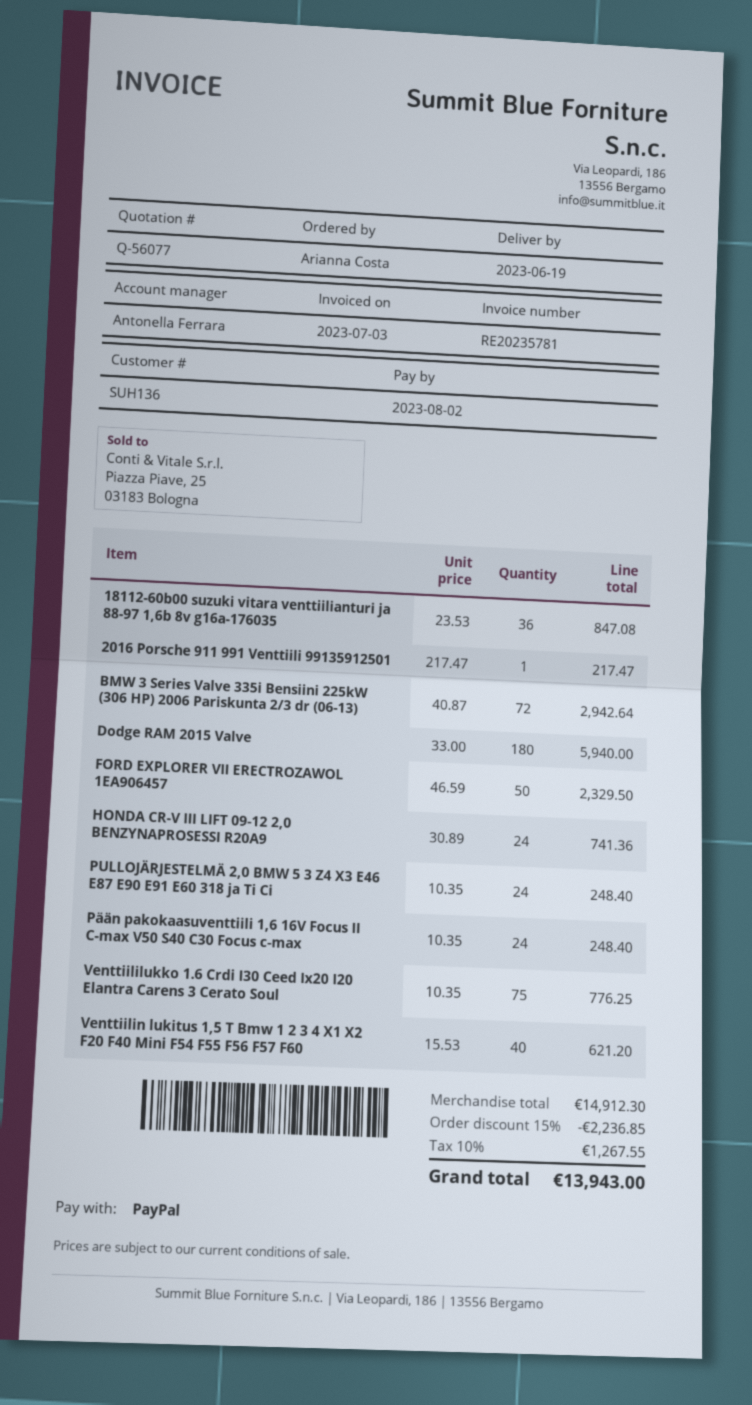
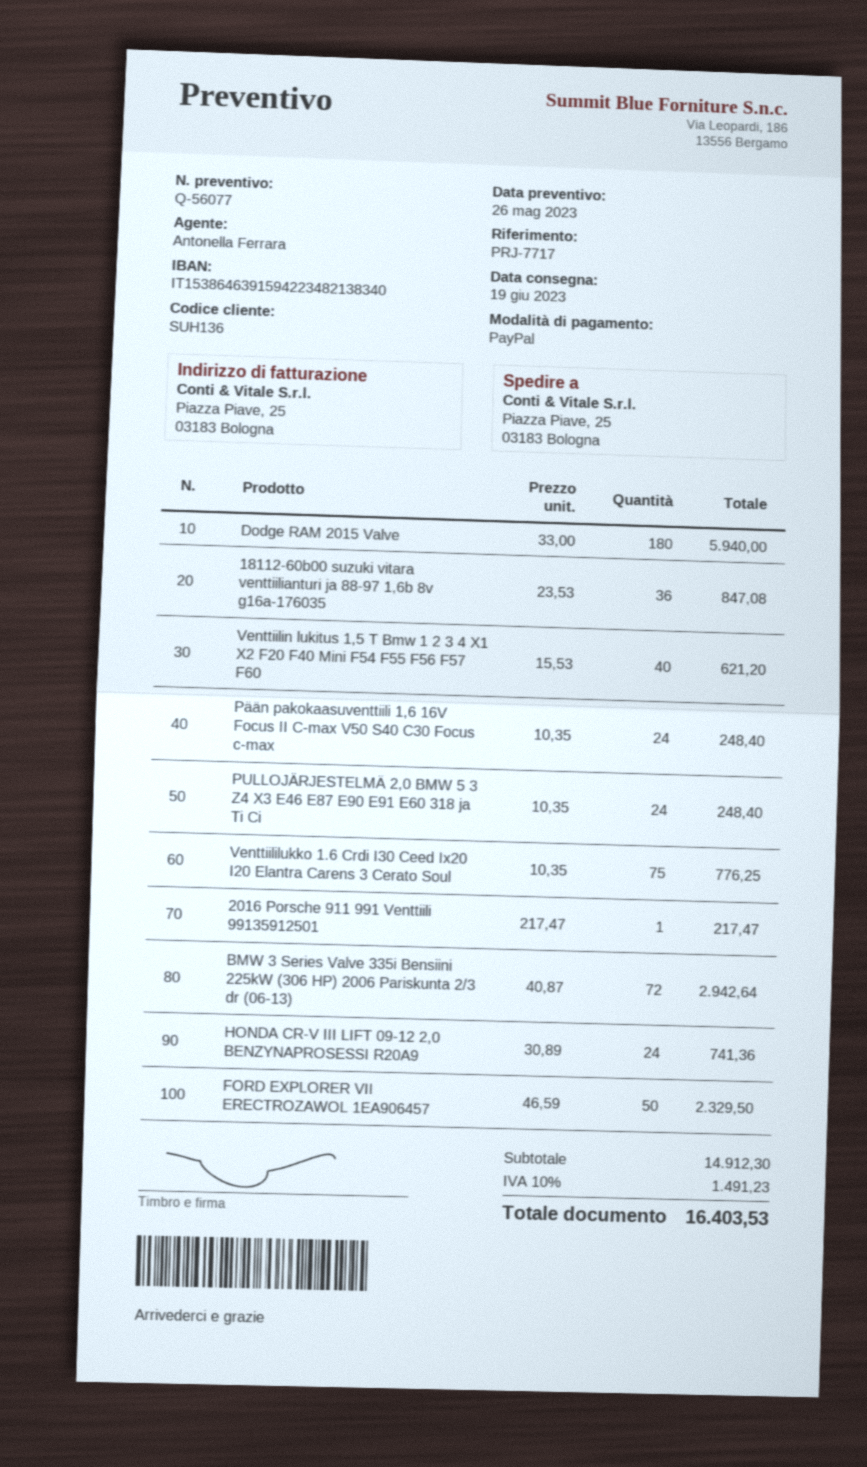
discount: 15% = 2236.85 -> none
tax: 10% = 1267.55 -> 10% = 1491.23
total: 13943.00 -> 16403.53

